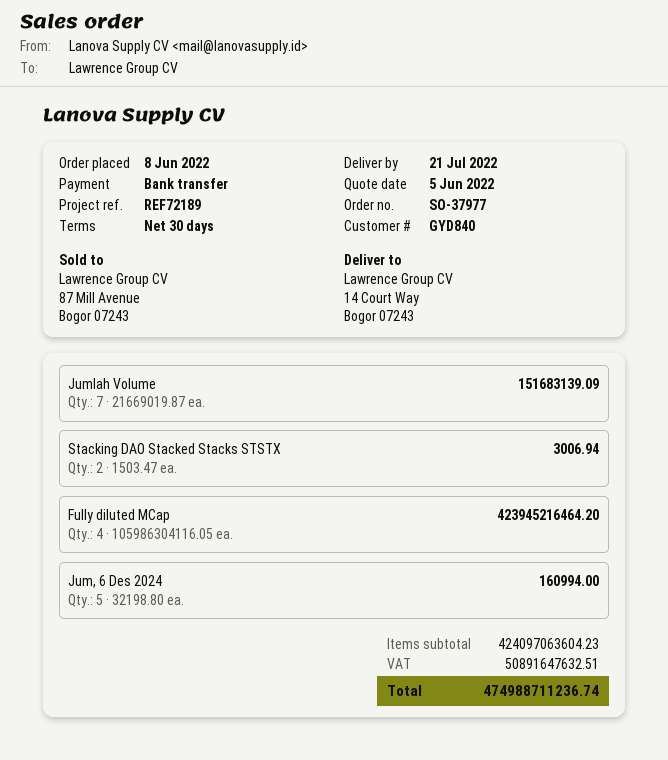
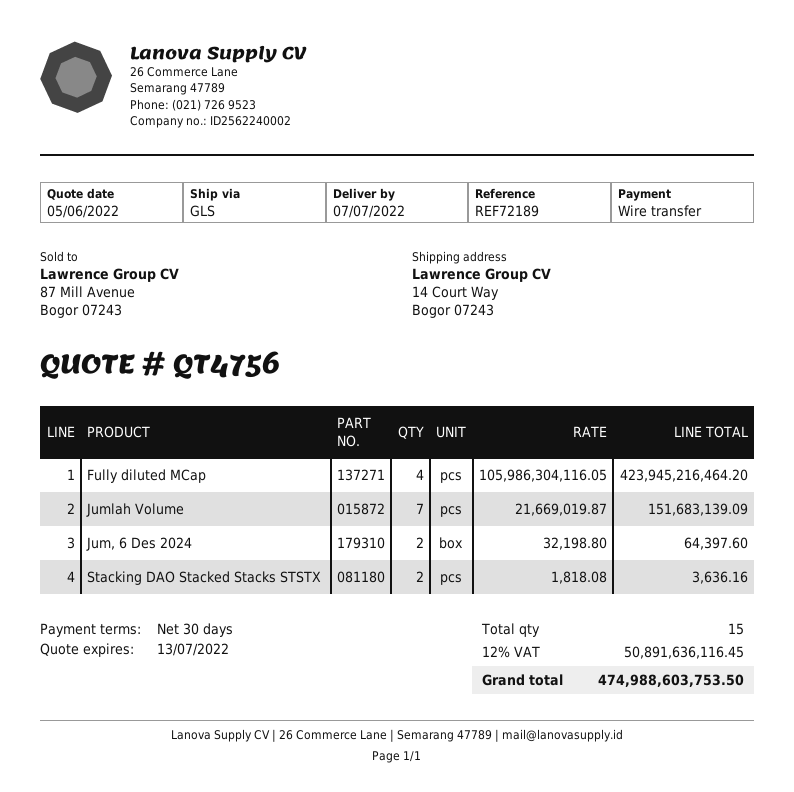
delivery date: 2022-07-21 -> 2022-07-07
Stacking DAO Stacked Stacks STSTX: 2 x 1503.47 = 3006.94 -> 2 x 1818.08 = 3636.16
Jum, 6 Des 2024: 5 x 32198.80 = 160994.00 -> 2 x 32198.80 = 64397.60
tax: 50891647632.51 -> 50891636116.45
total: 474988711236.74 -> 474988603753.50

